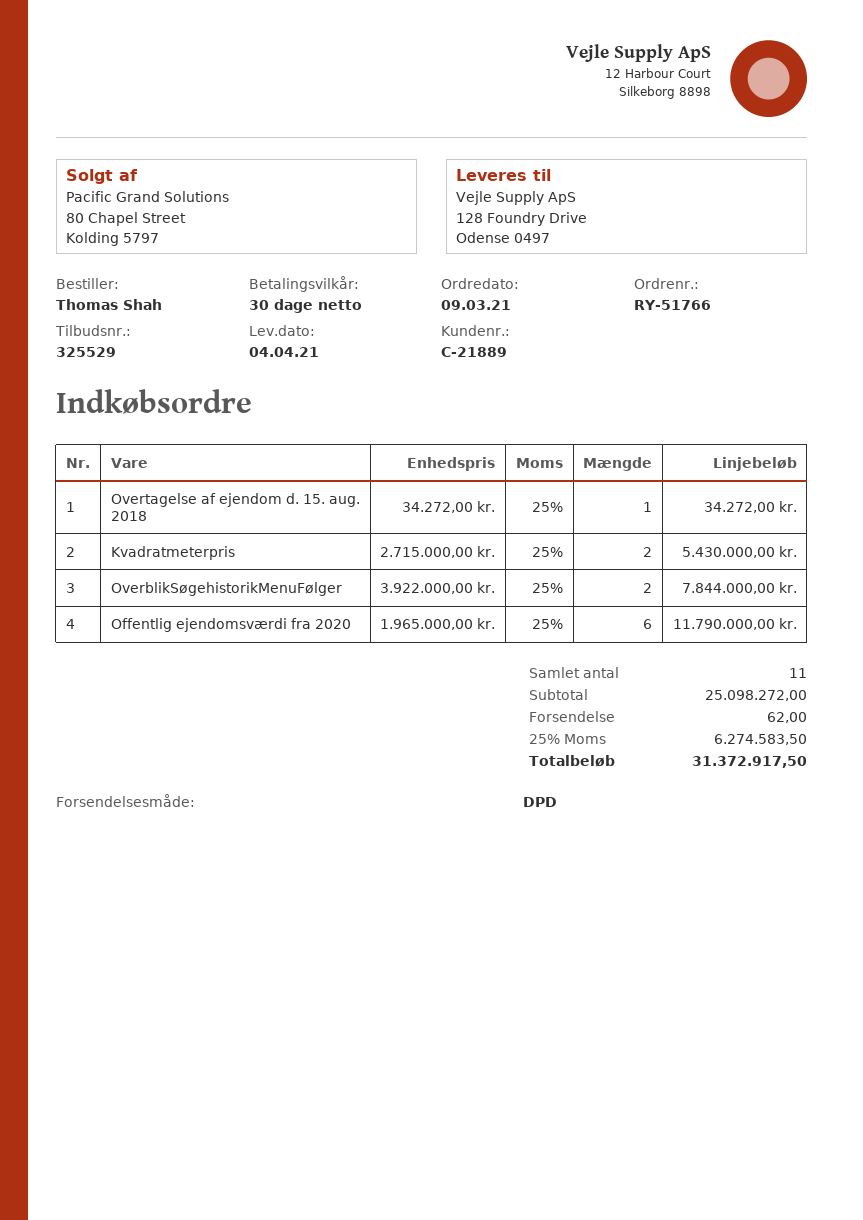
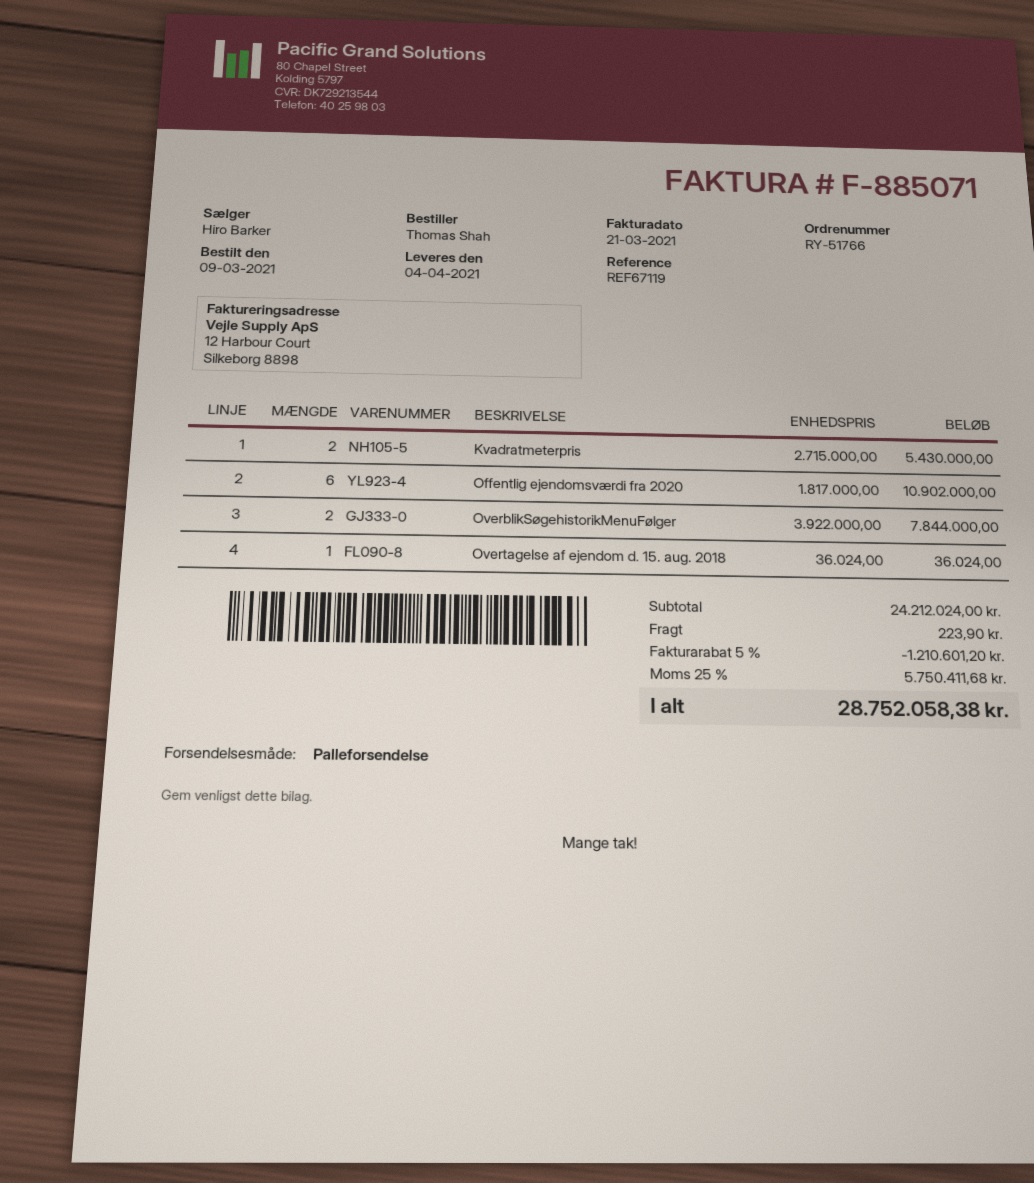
shipping method: DPD -> pallet freight
Overtagelse af ejendom d. 15. aug. 2018: 1 x 34272.00 = 34272.00 -> 1 x 36024.00 = 36024.00
Offentlig ejendomsværdi fra 2020: 6 x 1965000.00 = 11790000.00 -> 6 x 1817000.00 = 10902000.00
subtotal: 25098272.00 -> 24212024.00
discount: none -> 5% = 1210601.20
shipping: 62.00 -> 223.90
tax: 25% = 6274583.50 -> 25% = 5750411.68
total: 31372917.50 -> 28752058.38

